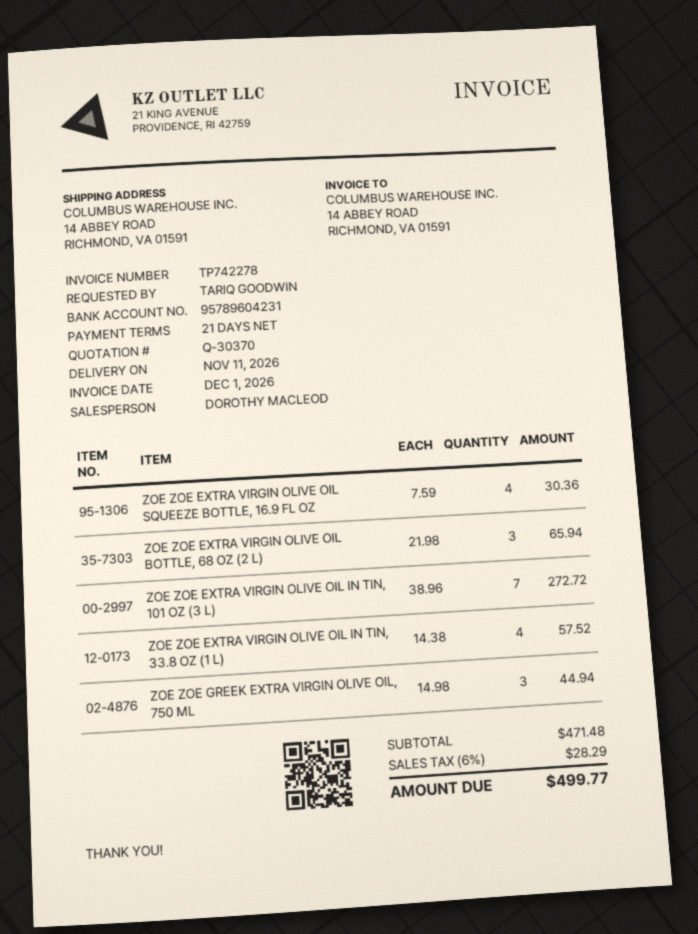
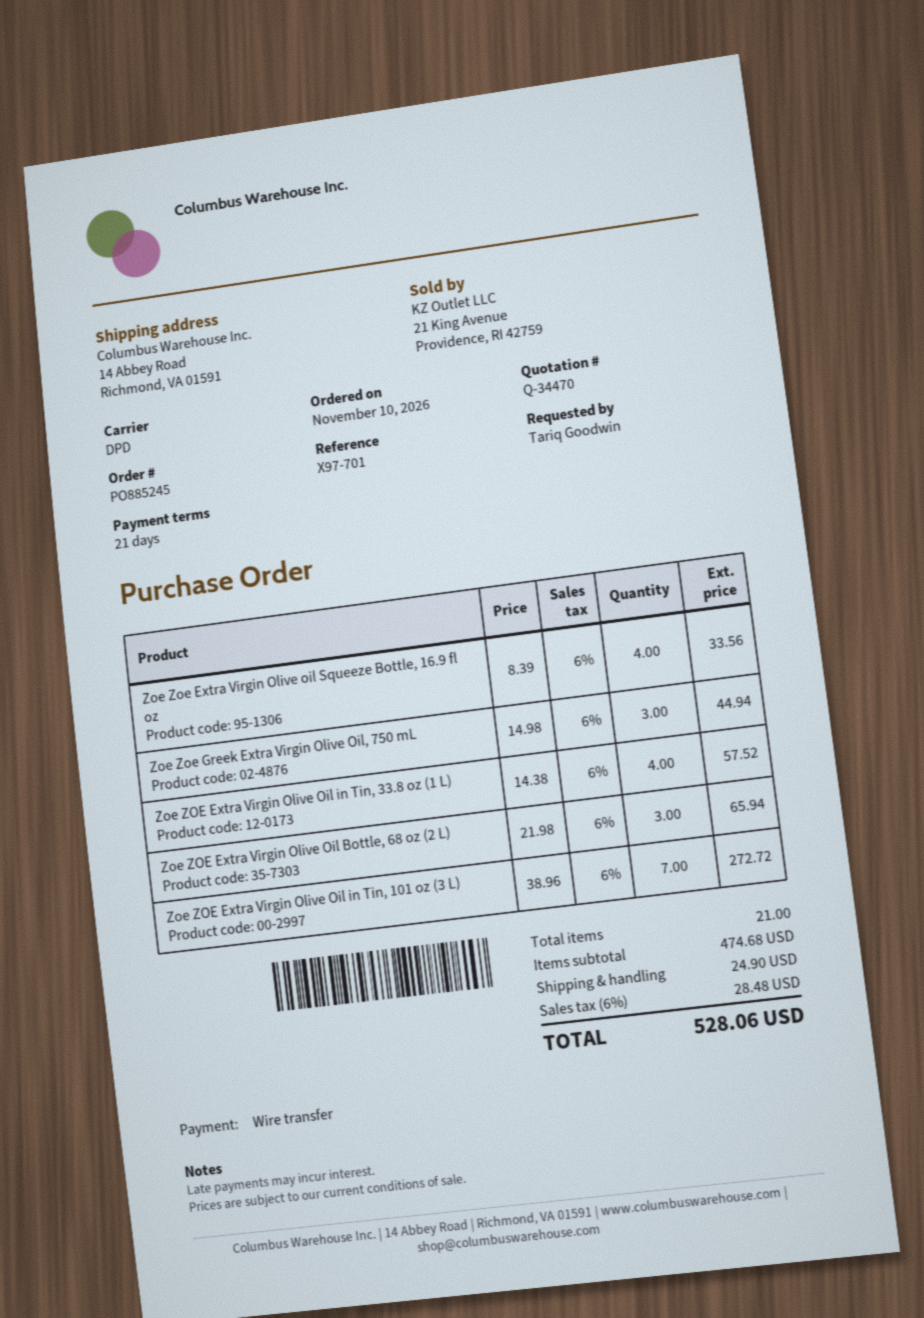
quote number: Q-30370 -> Q-34470
ZOE ZOE EXTRA VIRGIN OLIVE OIL SQUEEZE BOTTLE, 16.9 FL OZ: 4 x 7.59 = 30.36 -> 4 x 8.39 = 33.56
subtotal: 471.48 -> 474.68
shipping: none -> 24.90
tax: 6% = 28.29 -> 6% = 28.48
total: 499.77 -> 528.06

